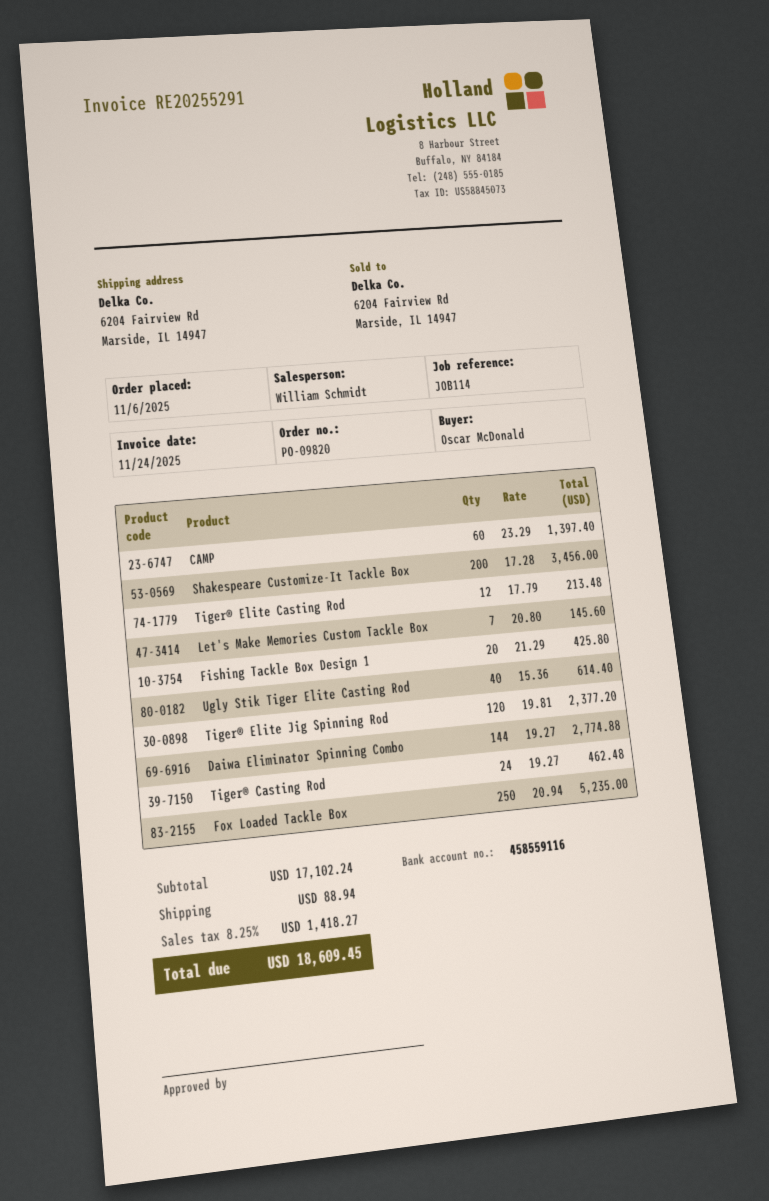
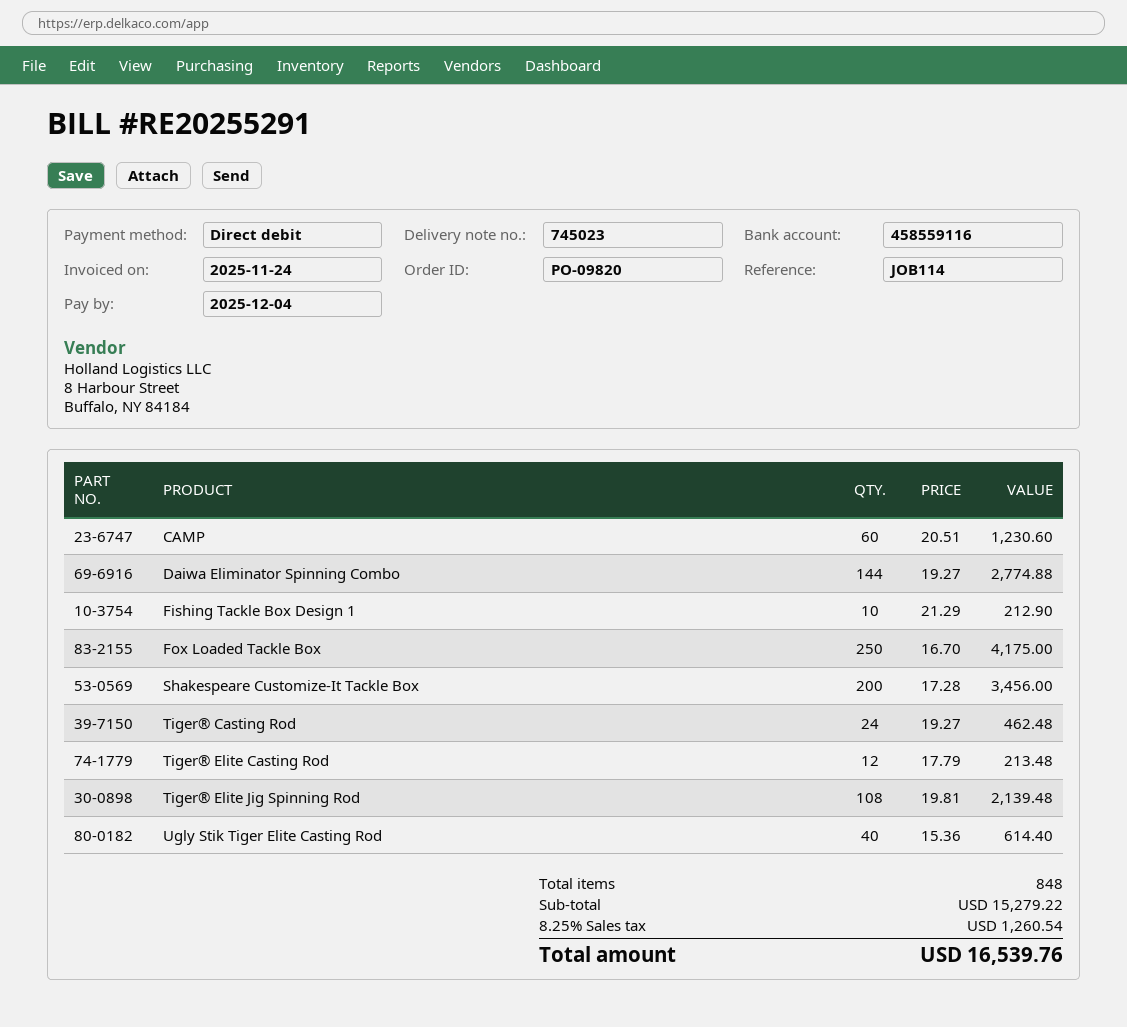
CAMP: 60 x 23.29 = 1397.40 -> 60 x 20.51 = 1230.60
Let's Make Memories Custom Tackle Box: 7 x 20.80 = 145.60 -> none
Fishing Tackle Box Design 1: 20 x 21.29 = 425.80 -> 10 x 21.29 = 212.90
Tiger® Elite Jig Spinning Rod: 120 x 19.81 = 2377.20 -> 108 x 19.81 = 2139.48
Fox Loaded Tackle Box: 250 x 20.94 = 5235.00 -> 250 x 16.70 = 4175.00
subtotal: 17102.24 -> 15279.22
shipping: 88.94 -> none
tax: 8.25% = 1418.27 -> 8.25% = 1260.54
total: 18609.45 -> 16539.76

